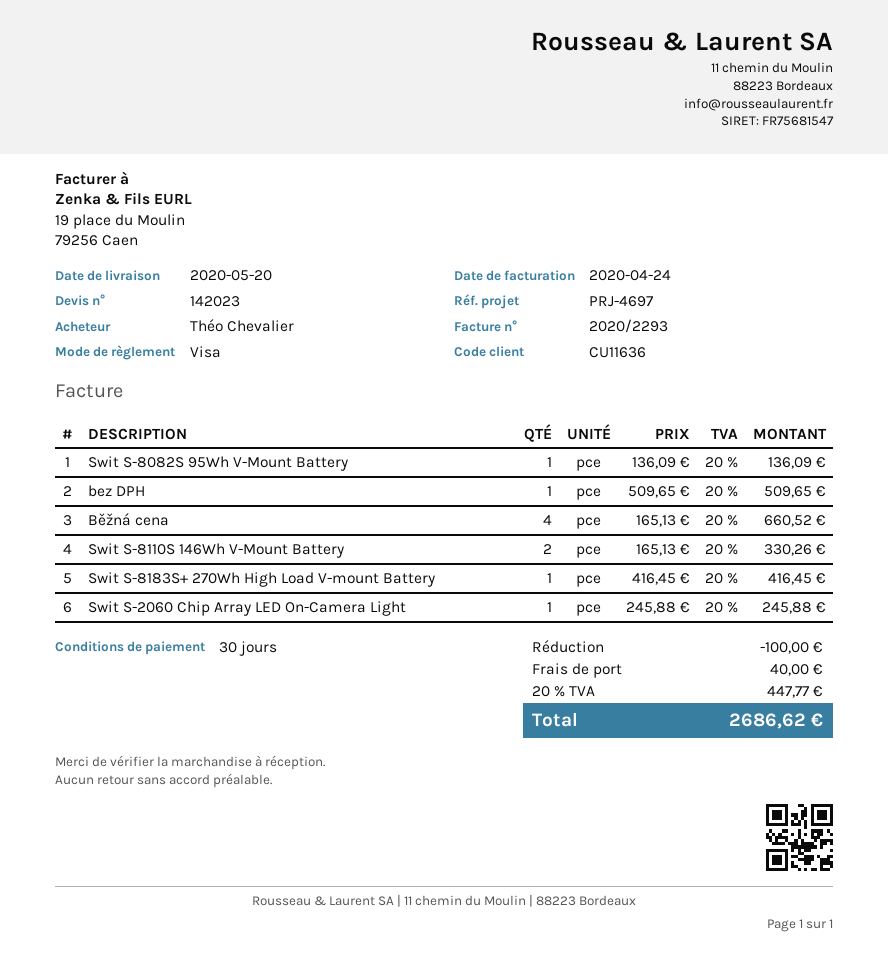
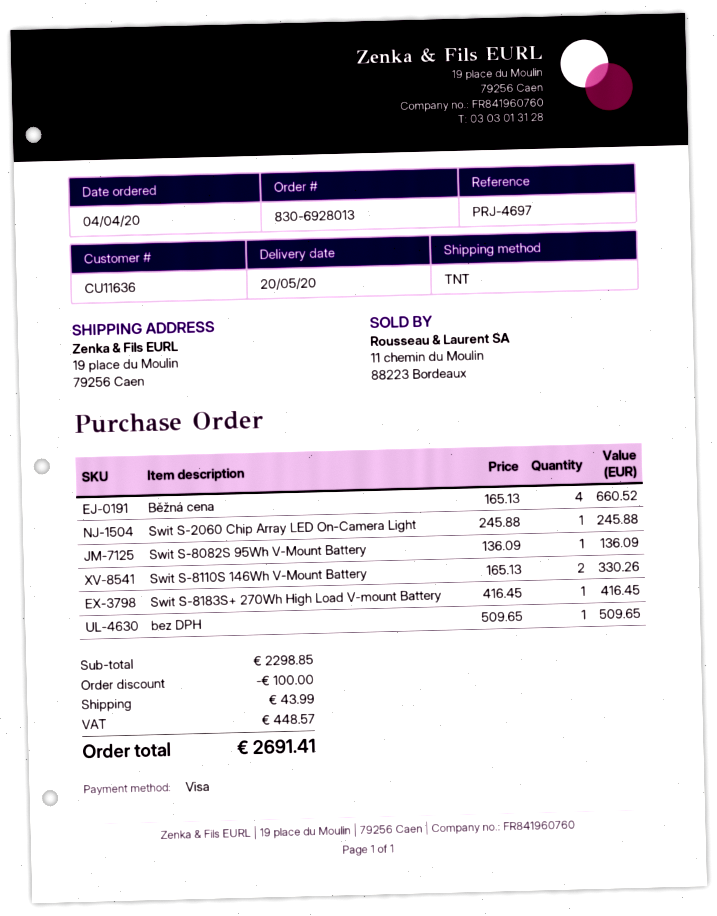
shipping: 40.00 -> 43.99
tax: 447.77 -> 448.57
total: 2686.62 -> 2691.41

